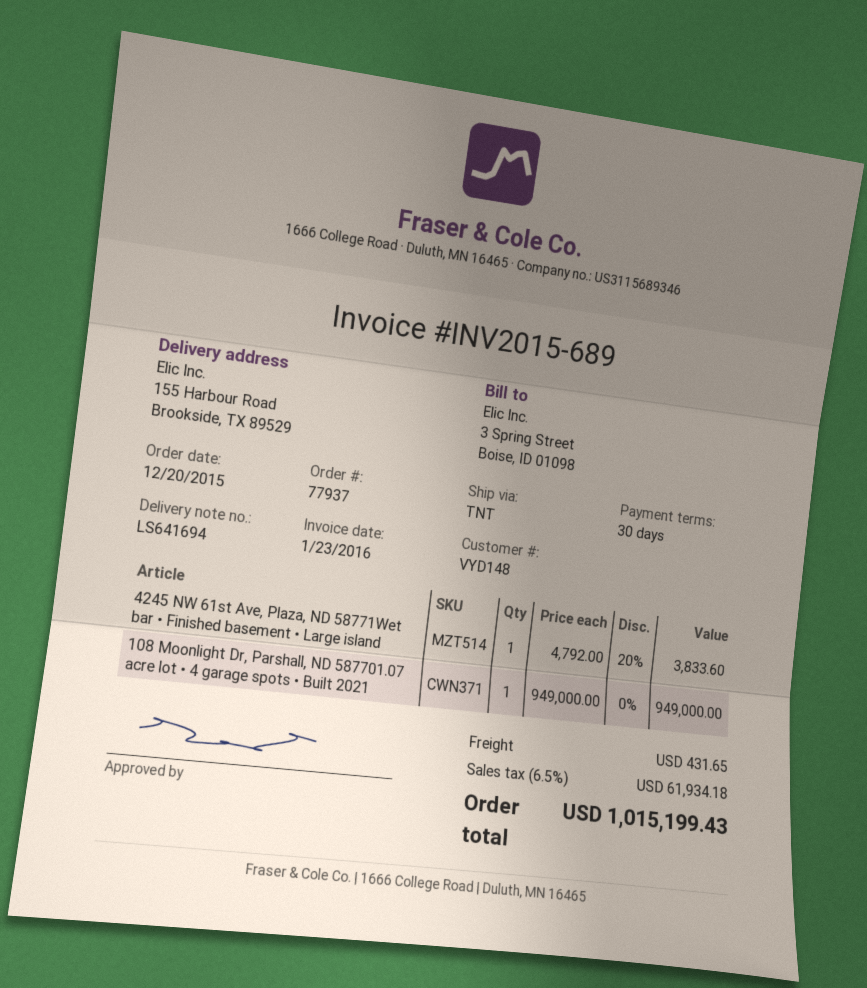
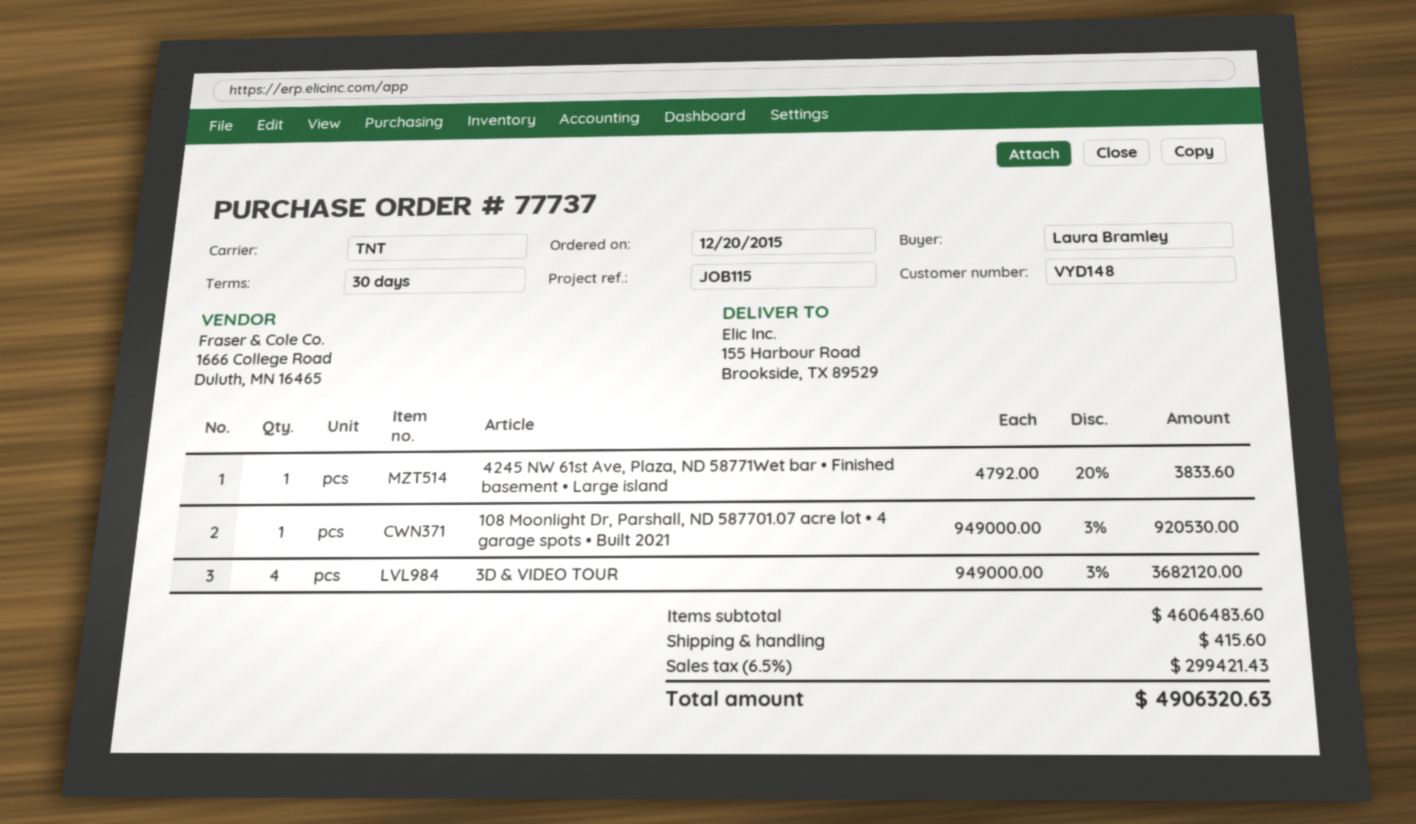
order number: 77937 -> 77737
108 Moonlight Dr, Parshall, ND 587701.07 acre lot • 4 garage spots • Built 2021: 1 x 949000.00 = 949000.00 -> 1 x 949000.00 - 3% = 920530.00
3D & VIDEO TOUR: none -> 4 x 949000.00 - 3% = 3682120.00
shipping: 431.65 -> 415.60
tax: 6.5% = 61934.18 -> 6.5% = 299421.43
total: 1015199.43 -> 4906320.63

